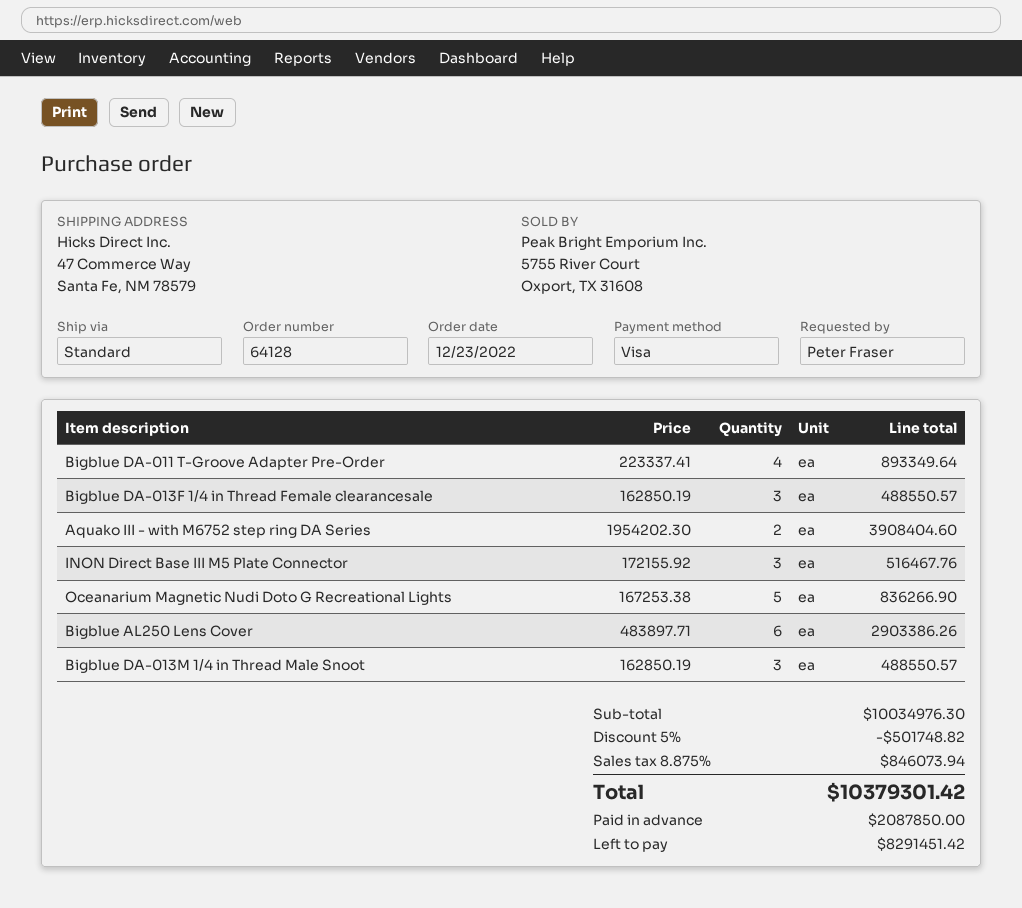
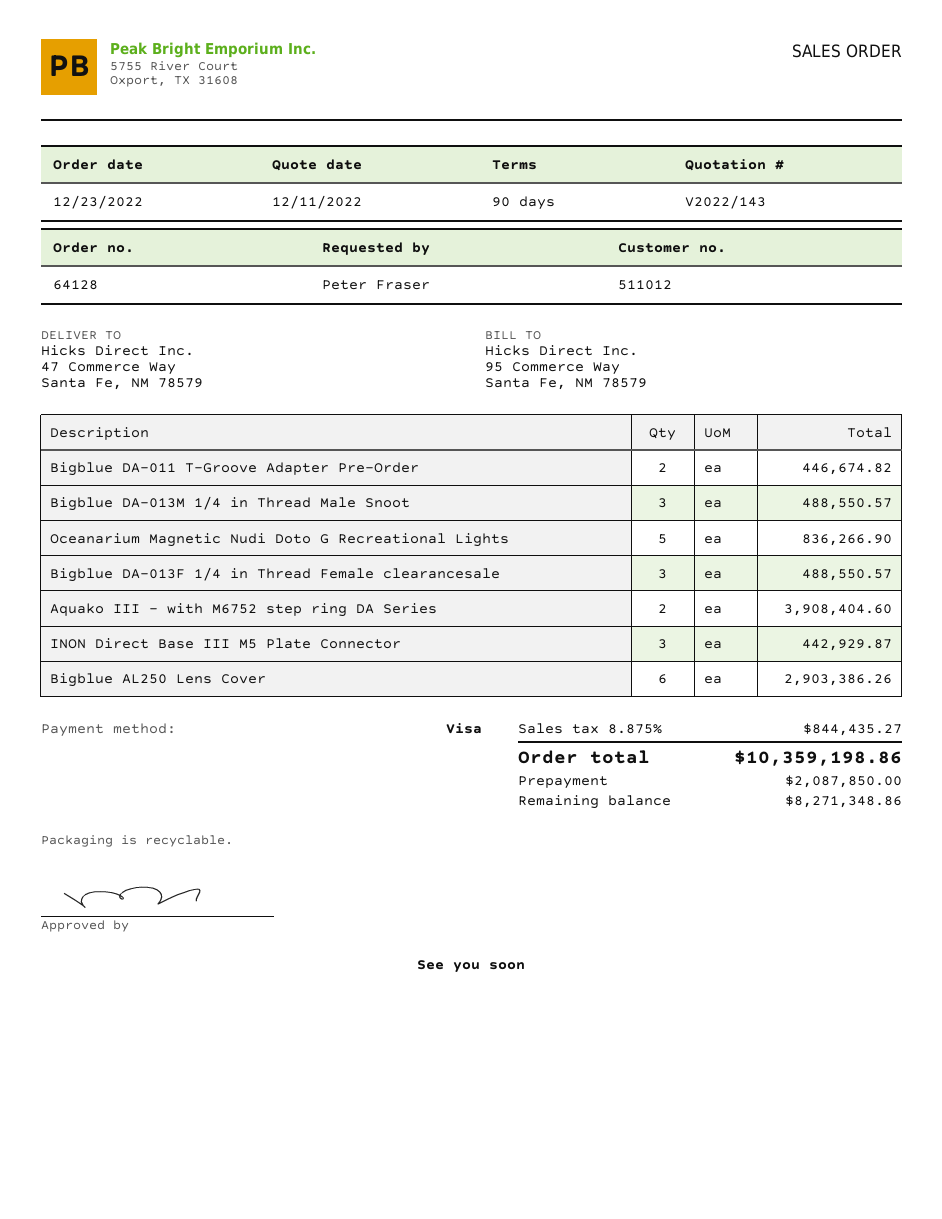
Bigblue DA-011 T-Groove Adapter Pre-Order: 4 for 893349.64 -> 2 for 446674.82
INON Direct Base III M5 Plate Connector: 3 for 516467.76 -> 3 for 442929.87
discount: 5% = 501748.82 -> none
tax: 8.875% = 846073.94 -> 8.875% = 844435.27
total: 10379301.42 -> 10359198.86
balance: 8291451.42 -> 8271348.86

